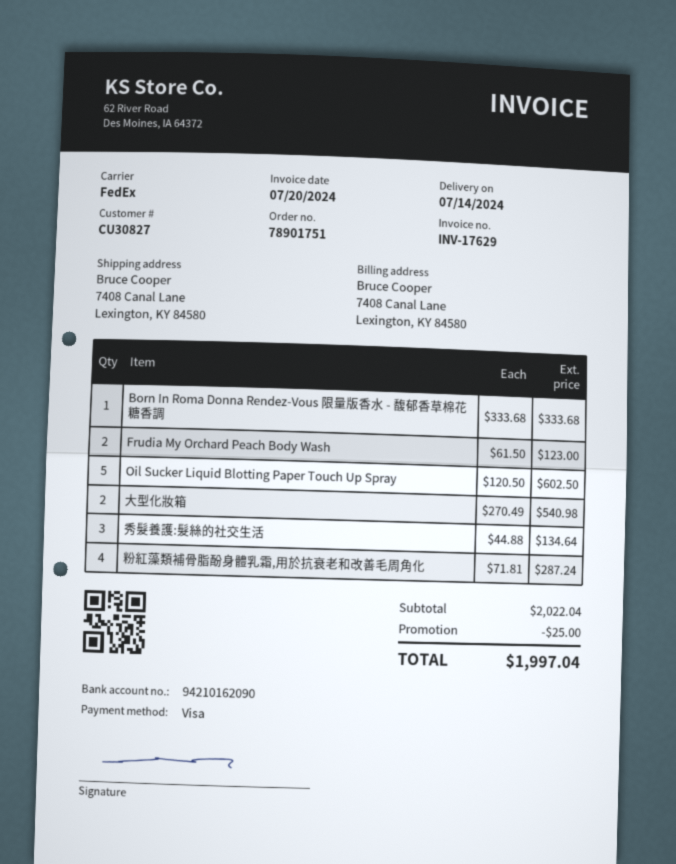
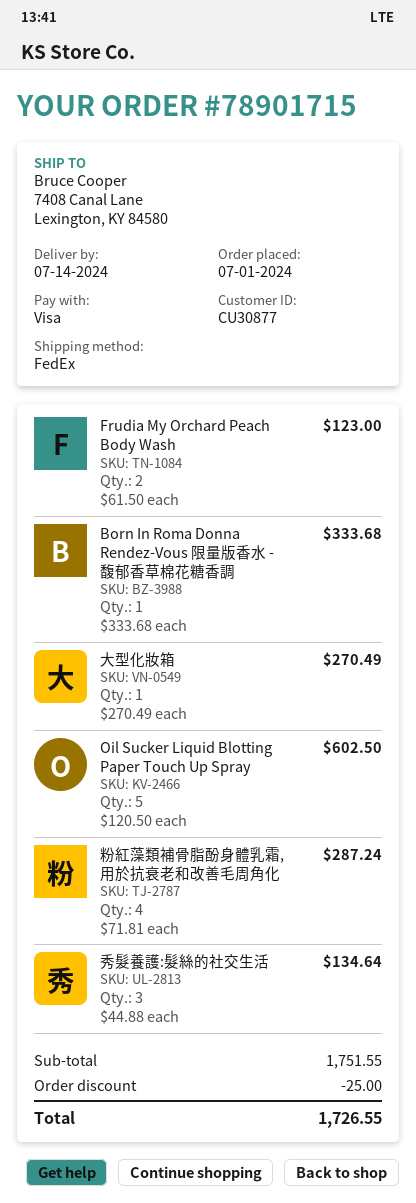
order number: 78901751 -> 78901715
customer number: CU30827 -> CU30877
大型化妝箱: 2 x 270.49 = 540.98 -> 1 x 270.49 = 270.49
subtotal: 2022.04 -> 1751.55
total: 1997.04 -> 1726.55

